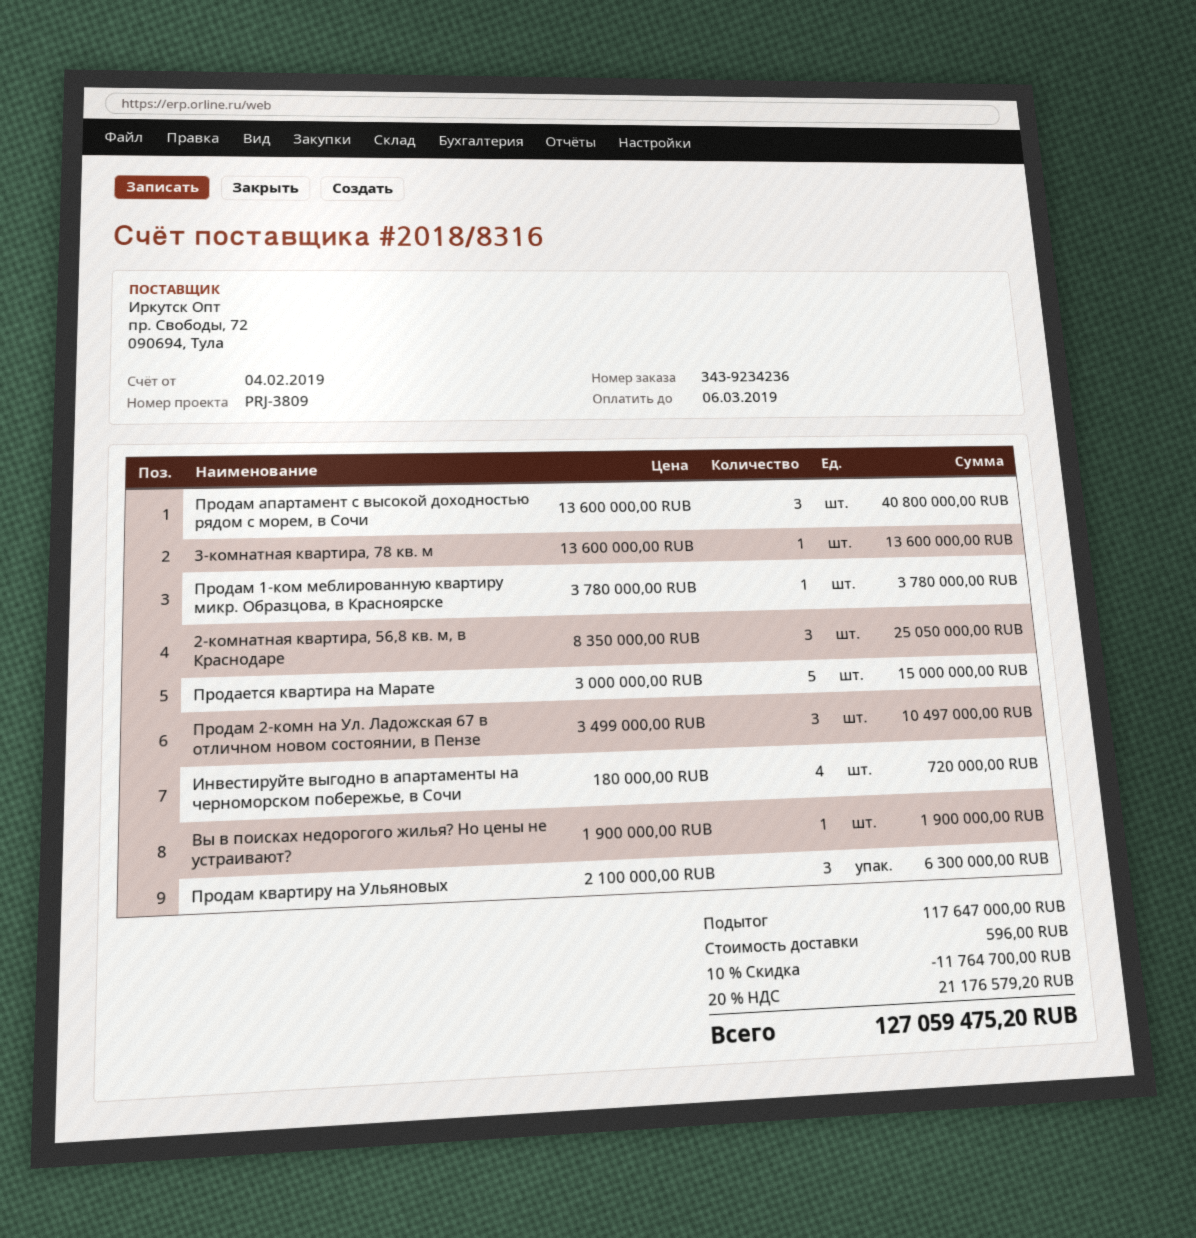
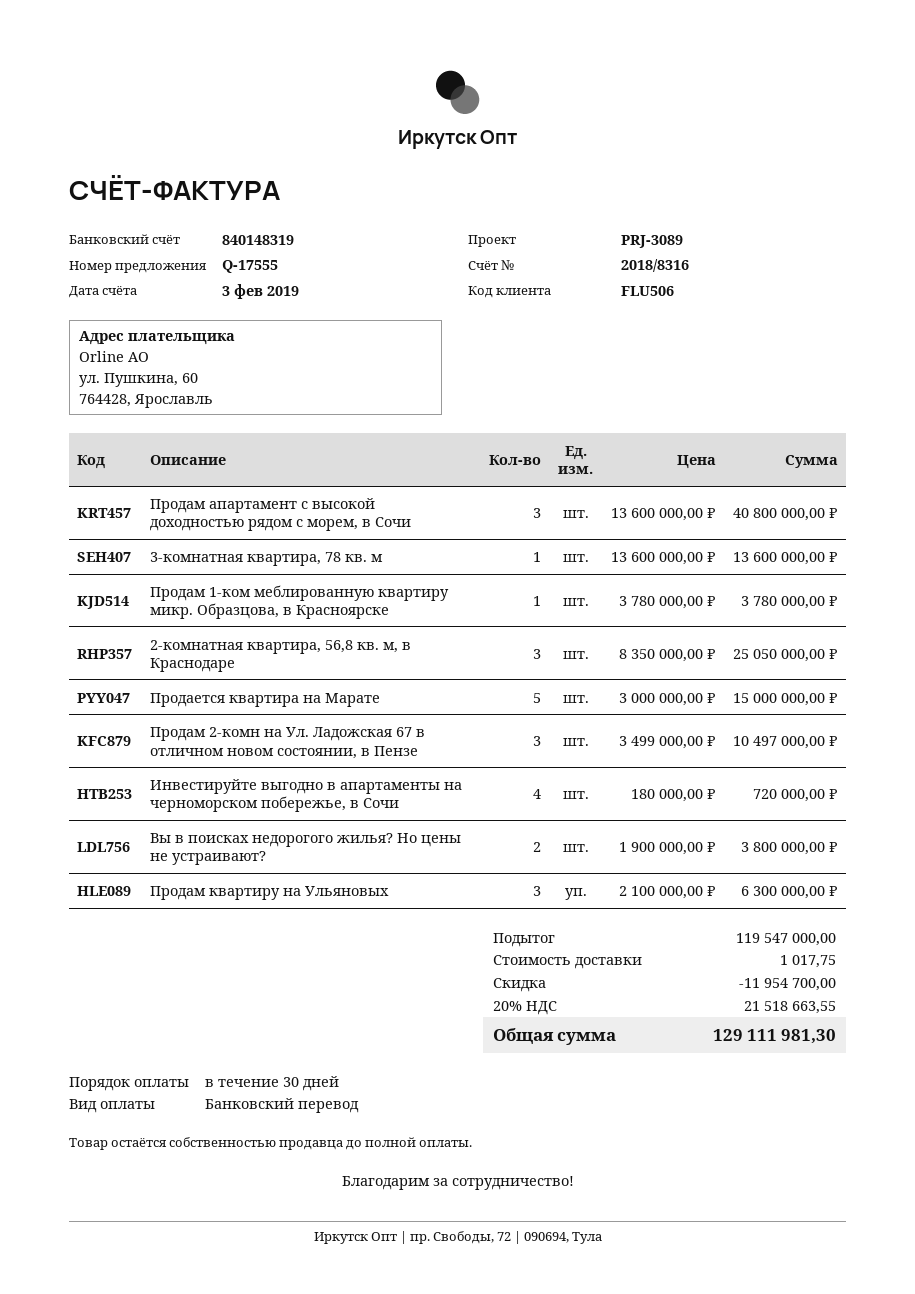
invoice date: 2019-02-04 -> 2019-02-03
reference: PRJ-3809 -> PRJ-3089
Вы в поисках недорогого жилья? Но цены не устраивают?: 1 x 1900000.00 = 1900000.00 -> 2 x 1900000.00 = 3800000.00
subtotal: 117647000.00 -> 119547000.00
discount: 11764700.00 -> 11954700.00
shipping: 596.00 -> 1017.75
tax: 20% = 21176579.20 -> 20% = 21518663.55
total: 127059475.20 -> 129111981.30

